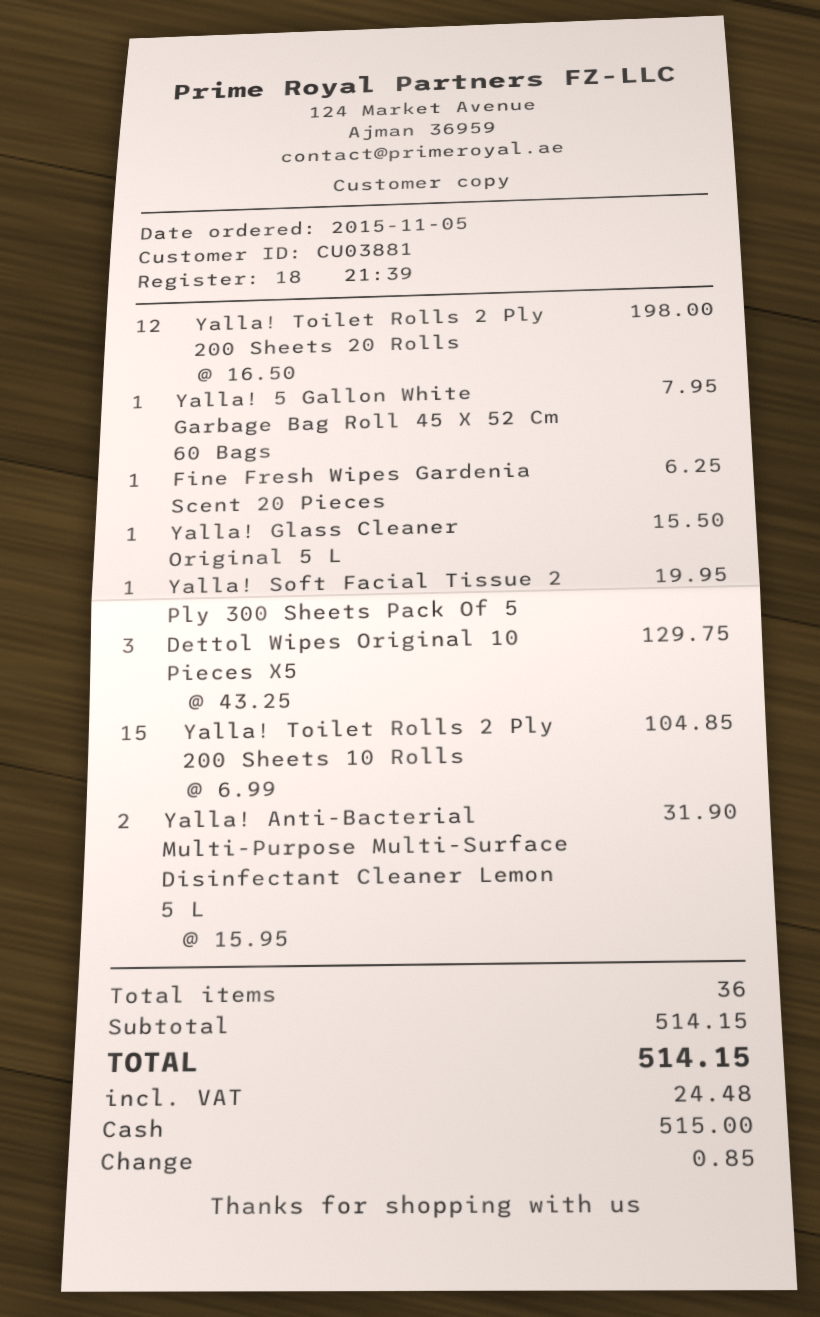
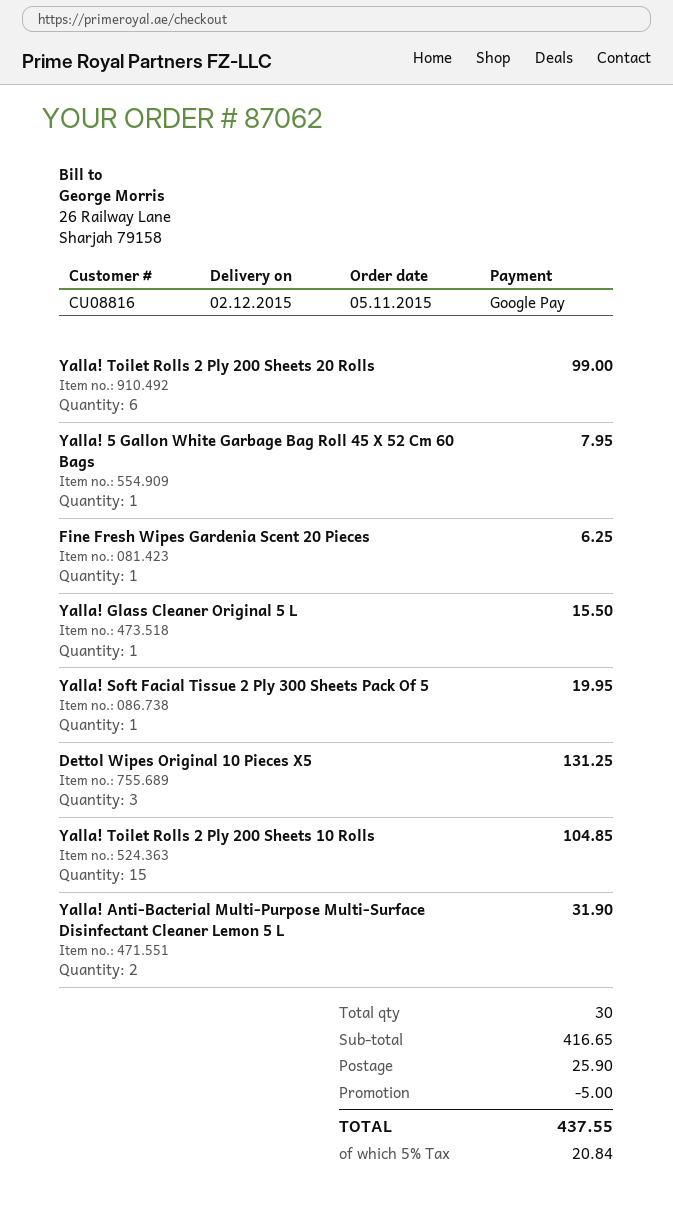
customer number: CU03881 -> CU08816
payment method: cash -> Google Pay
Yalla! Toilet Rolls 2 Ply 200 Sheets 20 Rolls: 12 for 198.00 -> 6 for 99.00
Dettol Wipes Original 10 Pieces X5: 3 for 129.75 -> 3 for 131.25
total quantity: 36 -> 30
subtotal: 514.15 -> 416.65
discount: none -> 5.00
shipping: none -> 25.90
tax: 24.48 -> 20.84
total: 514.15 -> 437.55

